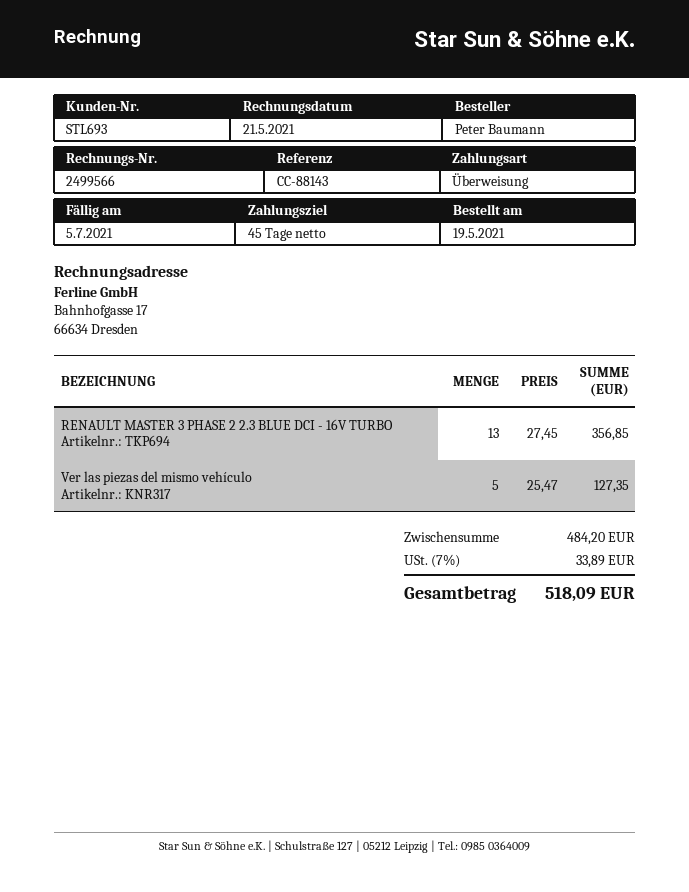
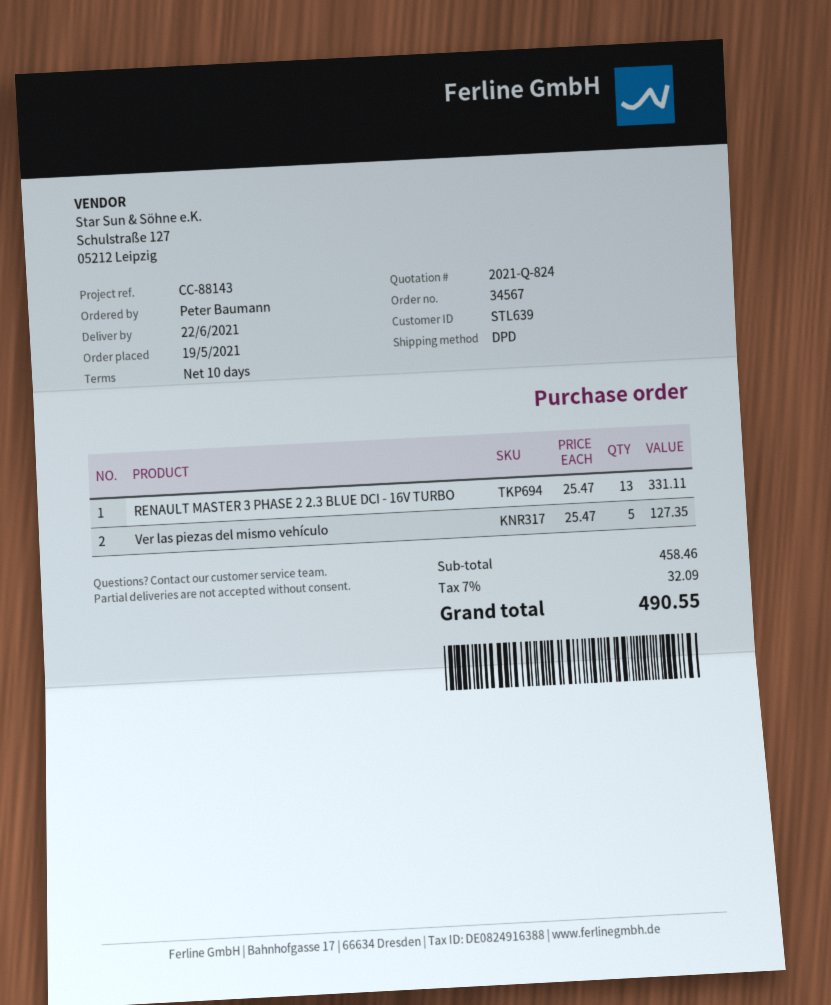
payment terms: 45 days -> 10 days
customer number: STL693 -> STL639
RENAULT MASTER 3 PHASE 2 2.3 BLUE DCI - 16V TURBO: 13 x 27.45 = 356.85 -> 13 x 25.47 = 331.11
subtotal: 484.20 -> 458.46
tax: 7% = 33.89 -> 7% = 32.09
total: 518.09 -> 490.55

